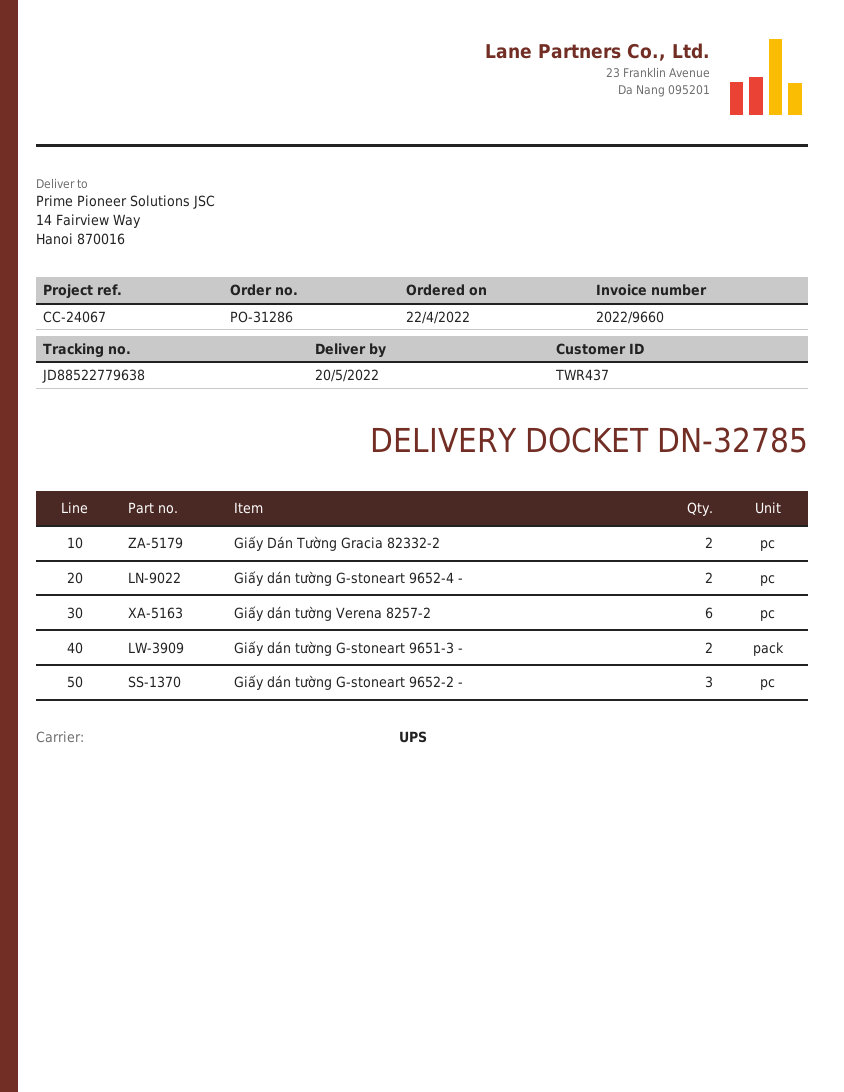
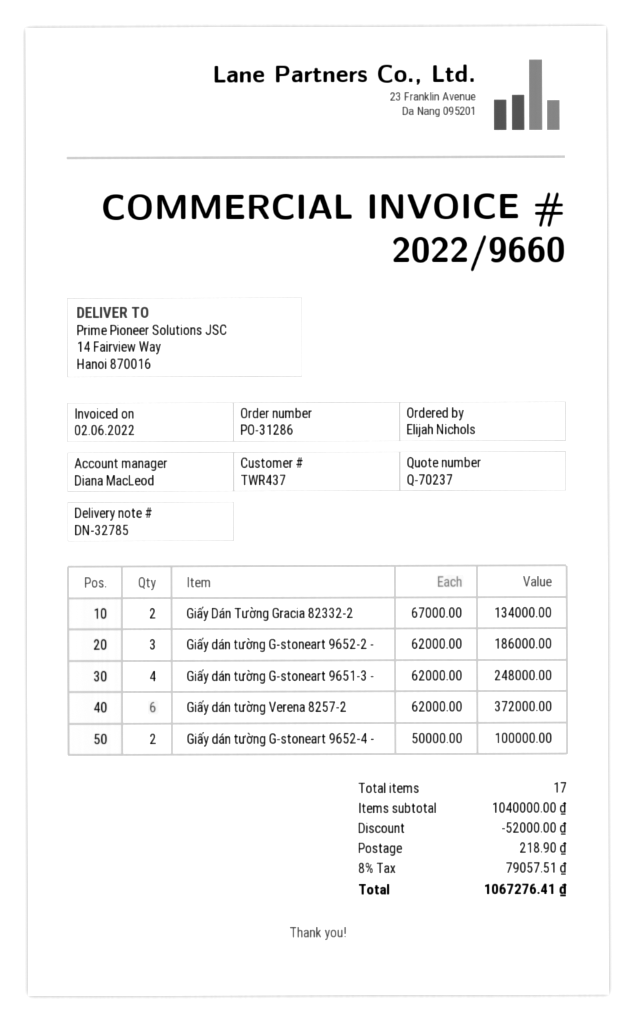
Giấy dán tường G-stoneart 9651-3 -: 2 -> 4

